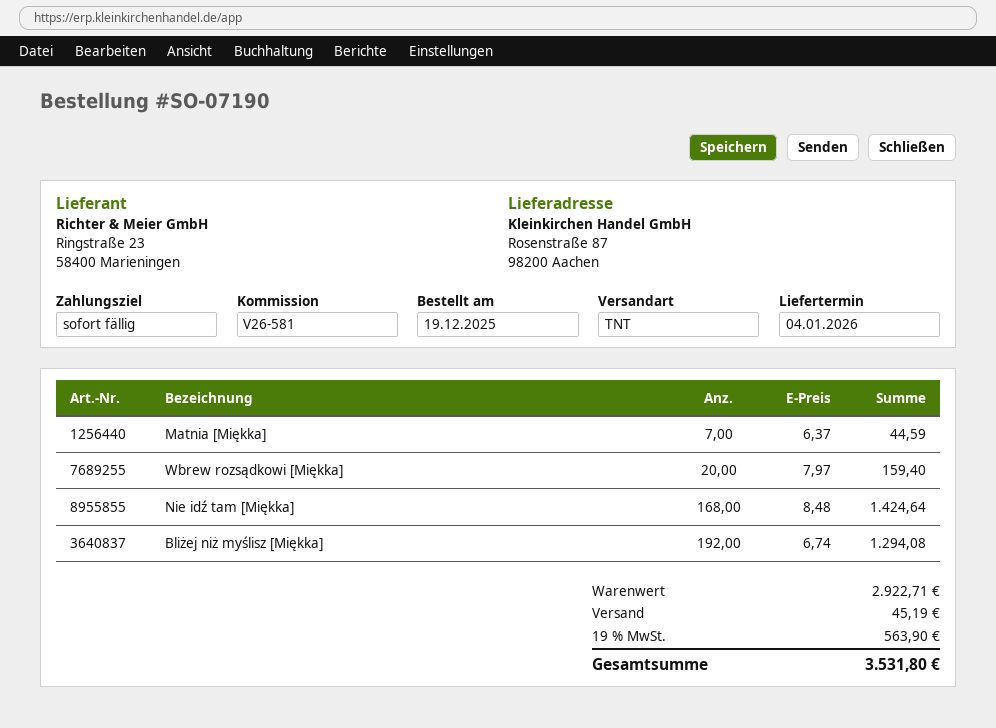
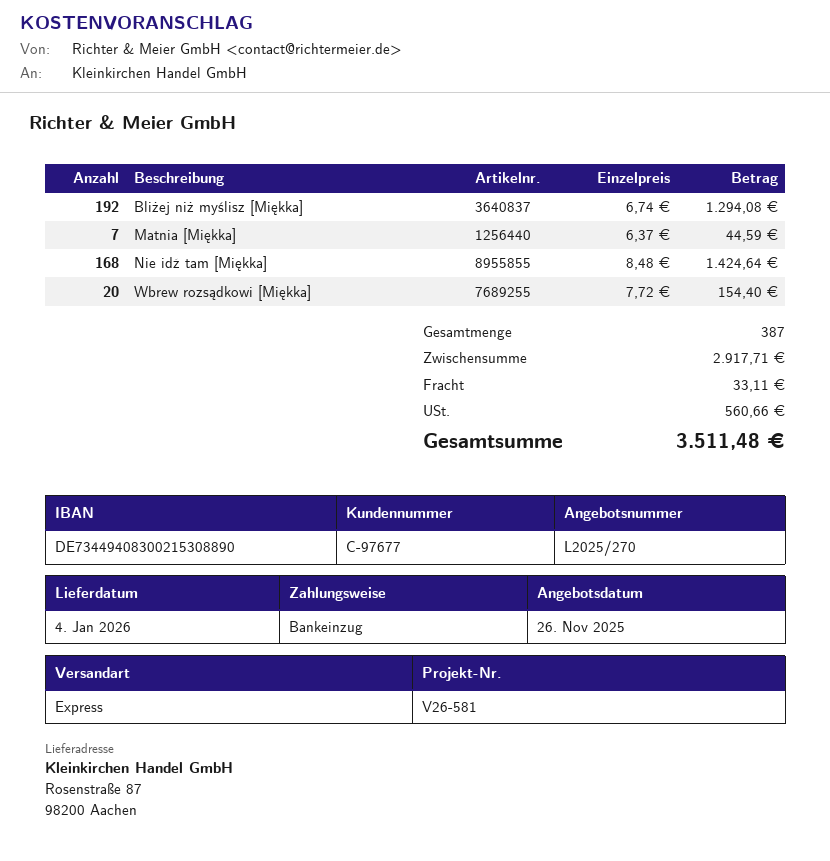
shipping method: TNT -> express
Wbrew rozsądkowi [Miękka]: 20 x 7.97 = 159.40 -> 20 x 7.72 = 154.40
subtotal: 2922.71 -> 2917.71
shipping: 45.19 -> 33.11
tax: 563.90 -> 560.66
total: 3531.80 -> 3511.48

